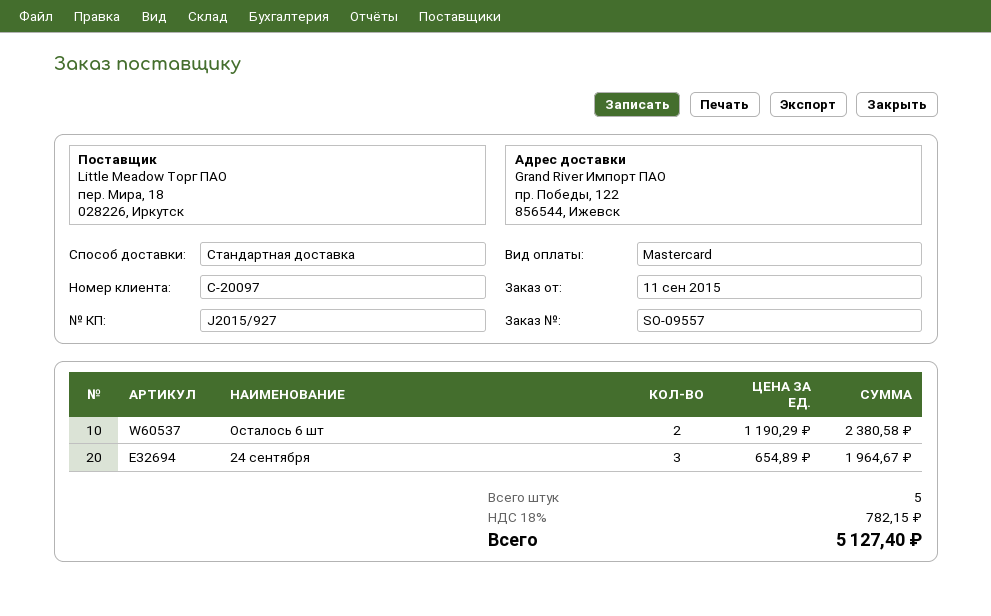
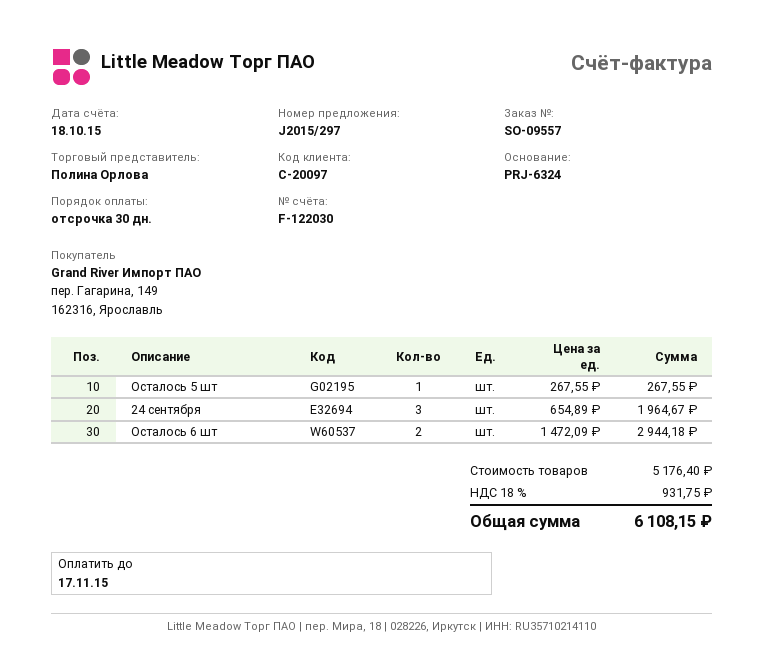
quote number: J2015/927 -> J2015/297
Осталось 6 шт: 2 x 1190.29 = 2380.58 -> 2 x 1472.09 = 2944.18
Осталось 5 шт: none -> 1 x 267.55 = 267.55
tax: 18% = 782.15 -> 18% = 931.75
total: 5127.40 -> 6108.15

